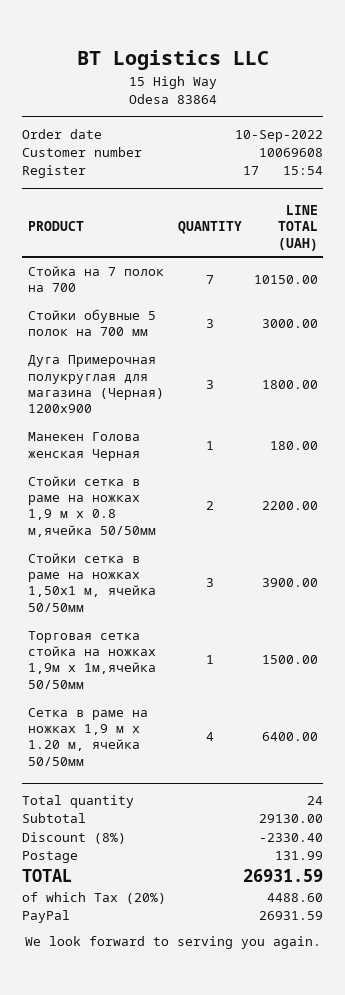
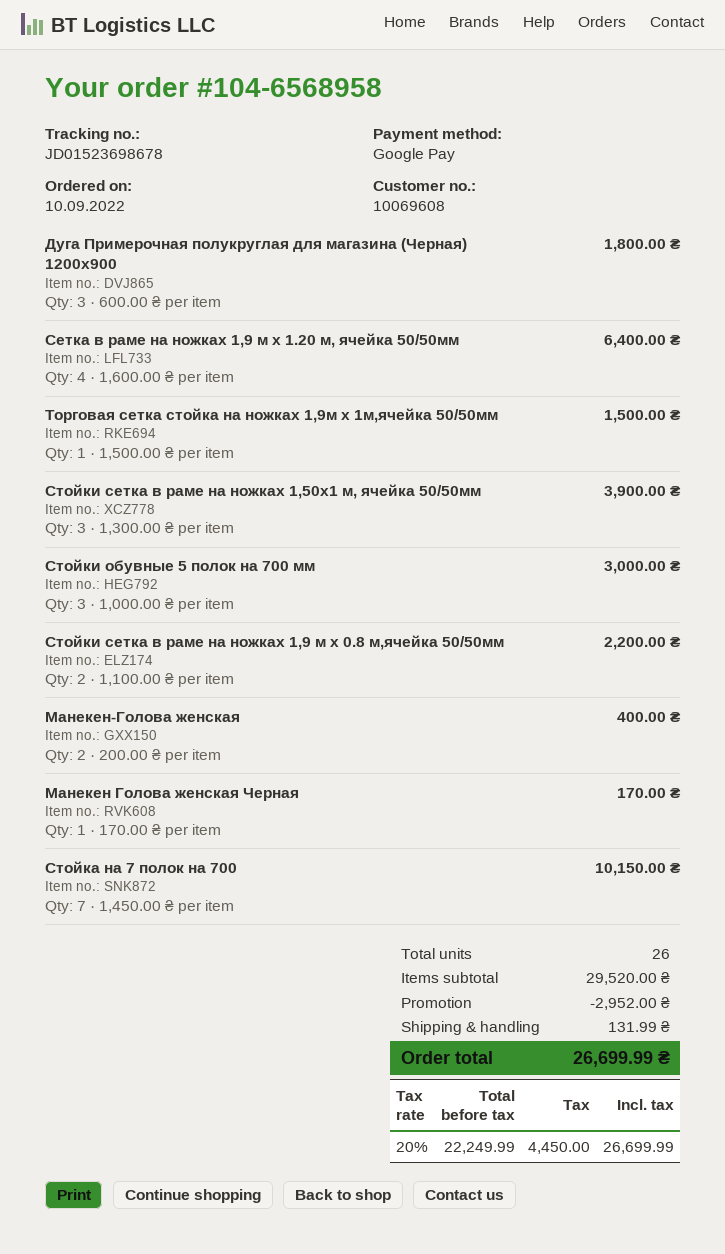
payment method: PayPal -> Google Pay
Манекен Голова женская Черная: 1 for 180.00 -> 1 for 170.00
Манекен-Голова женская: none -> 2 for 400.00
total quantity: 24 -> 26
subtotal: 29130.00 -> 29520.00
discount: 2330.40 -> 2952.00
tax: 20% = 4488.60 -> 20% = 4450.00
total: 26931.59 -> 26699.99

